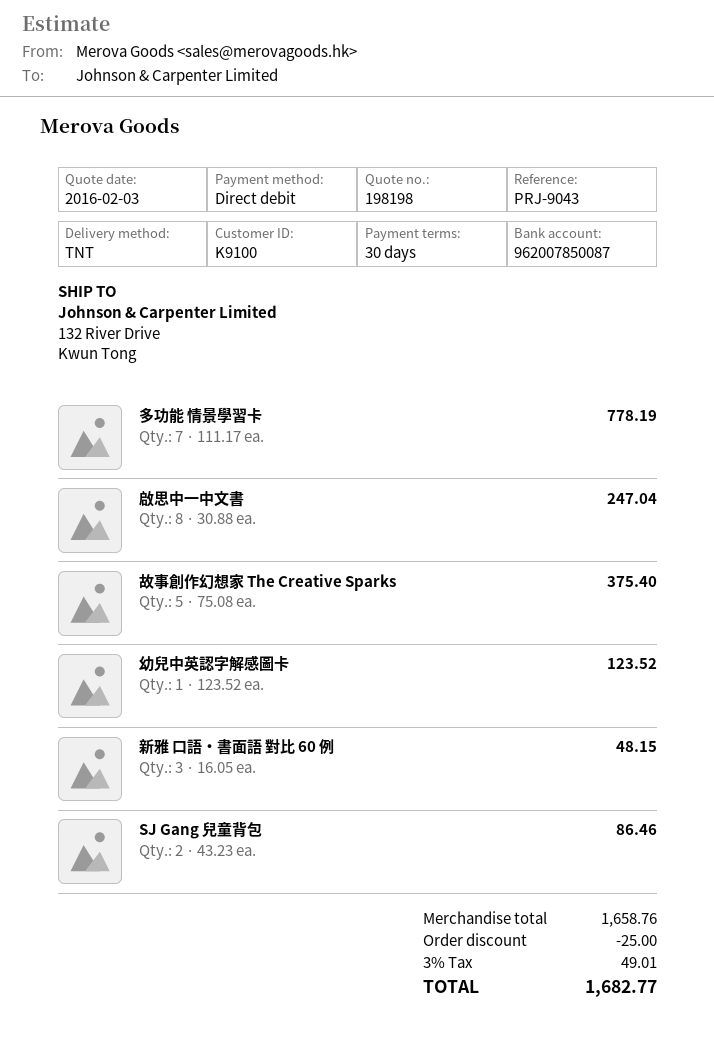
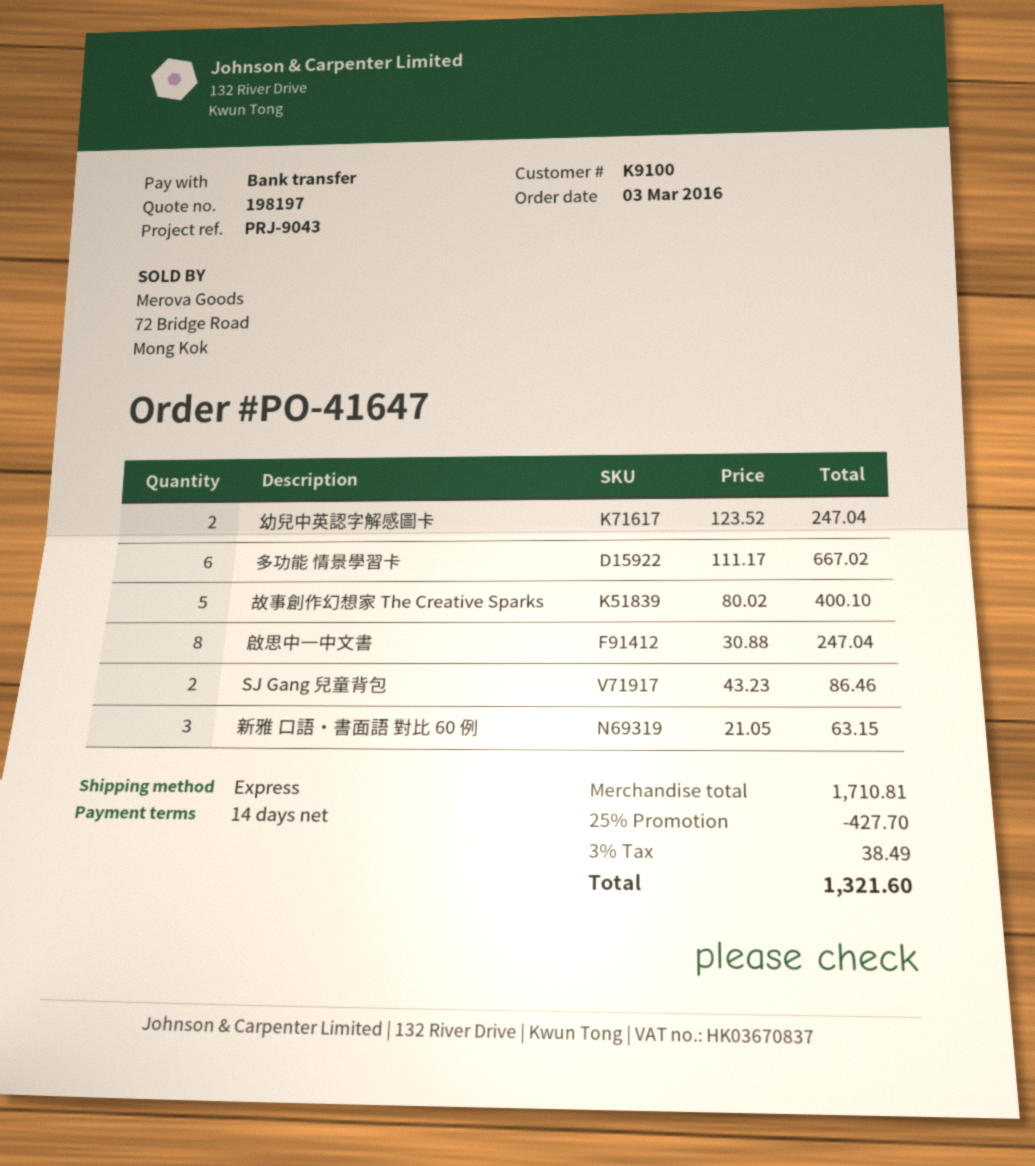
quote number: 198198 -> 198197
payment terms: 30 days -> 14 days
payment method: direct debit -> bank transfer
shipping method: TNT -> express
多功能 情景學習卡: 7 x 111.17 = 778.19 -> 6 x 111.17 = 667.02
故事創作幻想家 The Creative Sparks: 5 x 75.08 = 375.40 -> 5 x 80.02 = 400.10
幼兒中英認字解感圖卡: 1 x 123.52 = 123.52 -> 2 x 123.52 = 247.04
新雅 口語・書面語 對比 60 例: 3 x 16.05 = 48.15 -> 3 x 21.05 = 63.15
subtotal: 1658.76 -> 1710.81
discount: 25.00 -> 427.70
tax: 3% = 49.01 -> 3% = 38.49
total: 1682.77 -> 1321.60

